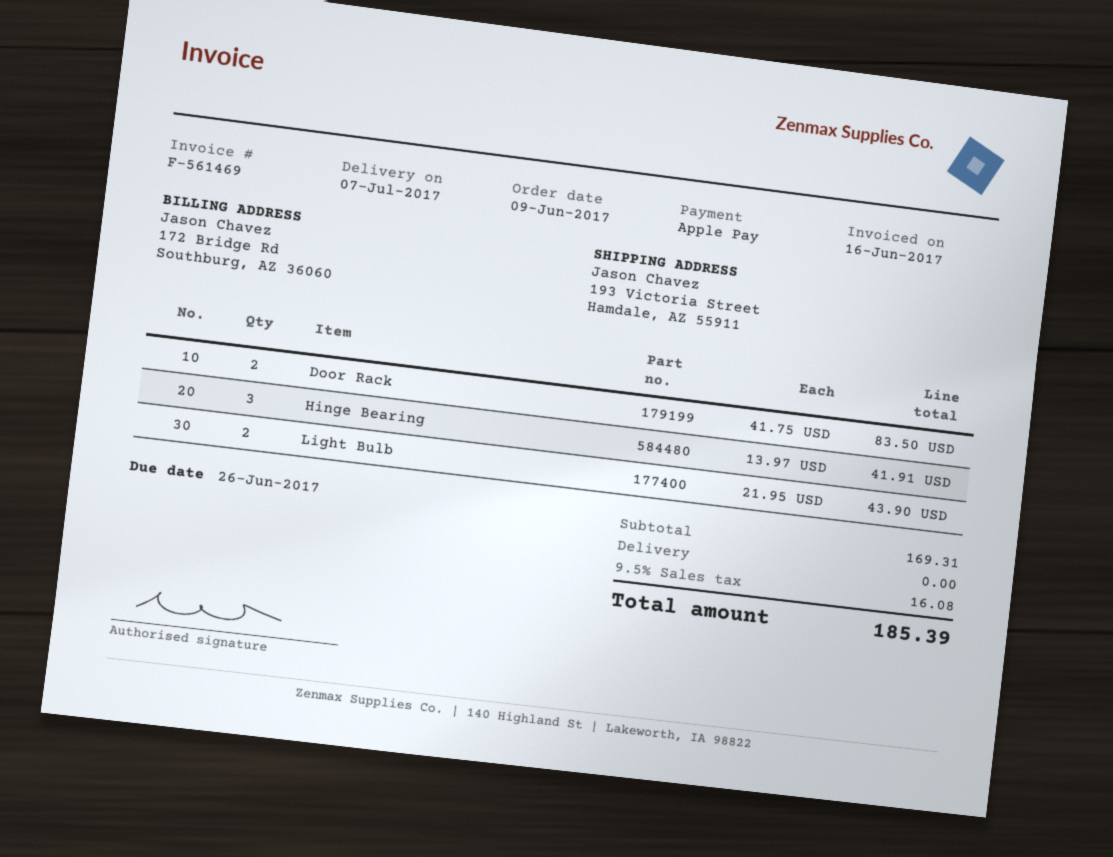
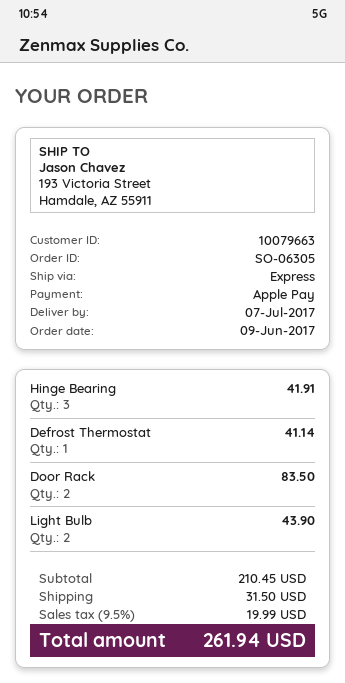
Defrost Thermostat: none -> 1 for 41.14
subtotal: 169.31 -> 210.45
shipping: 0.00 -> 31.50
tax: 9.5% = 16.08 -> 9.5% = 19.99
total: 185.39 -> 261.94

